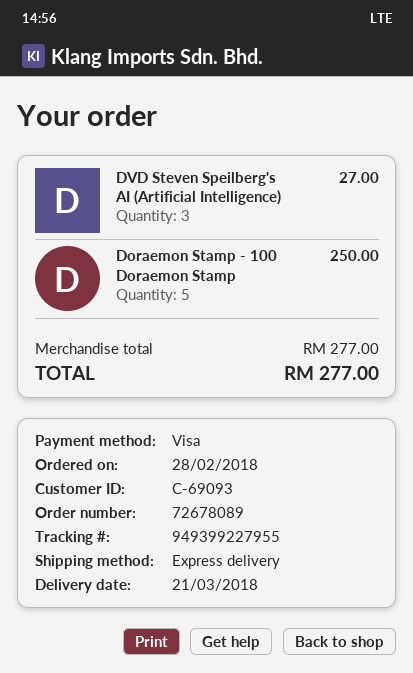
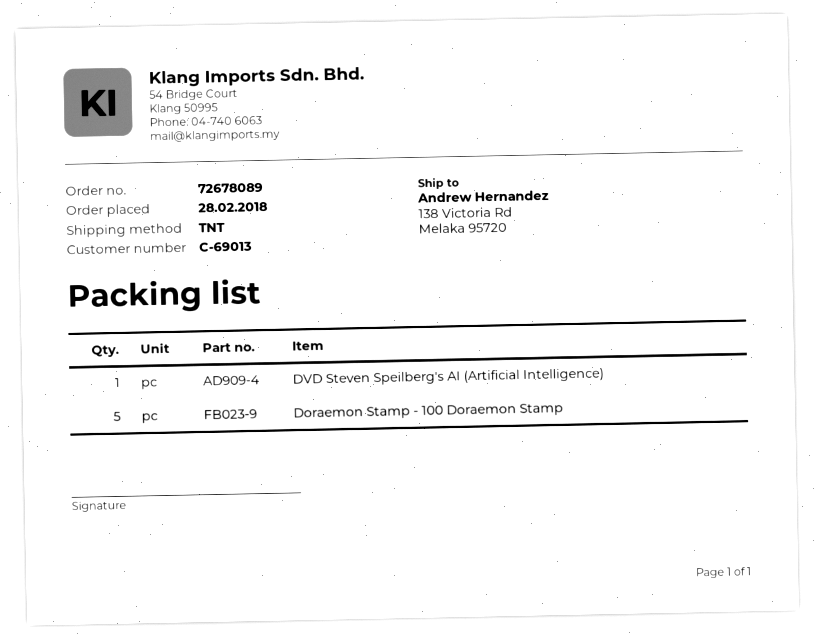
customer number: C-69093 -> C-69013
shipping method: express -> TNT
DVD Steven Speilberg's AI (Artificial Intelligence): 3 -> 1

